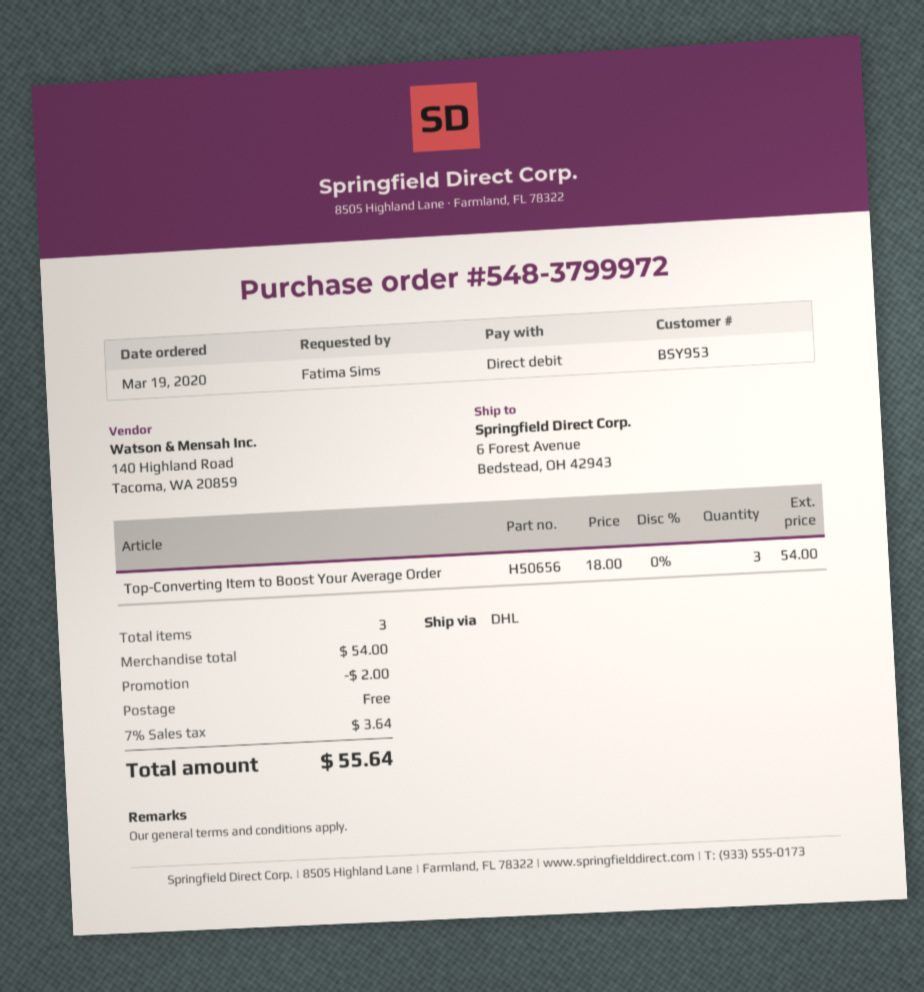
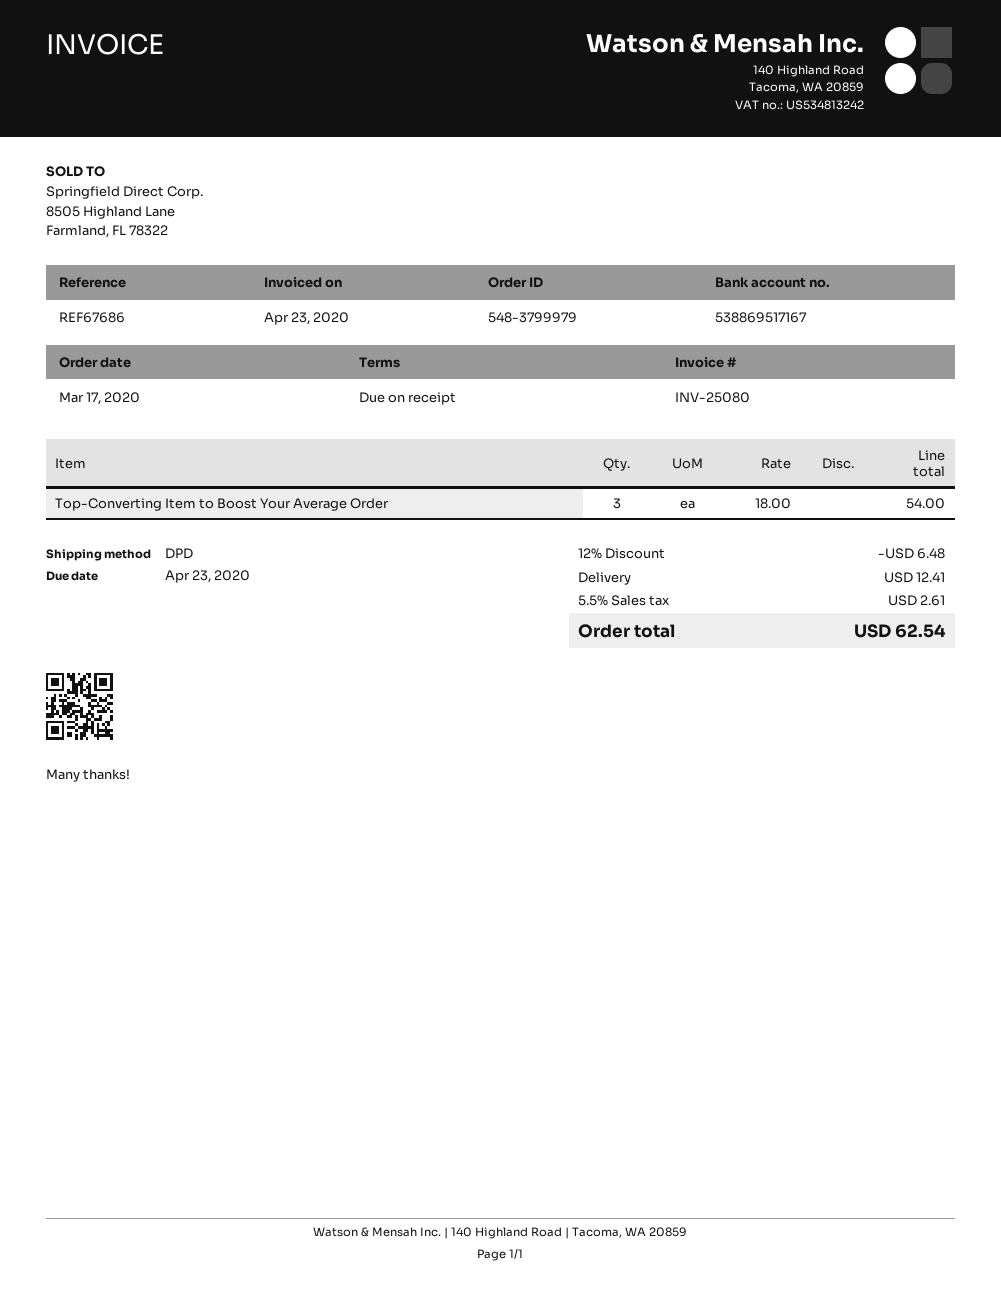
order number: 548-3799972 -> 548-3799979
order date: 2020-03-19 -> 2020-03-17
shipping method: DHL -> DPD
discount: 2.00 -> 6.48
shipping: 0.00 -> 12.41
tax: 7% = 3.64 -> 5.5% = 2.61
total: 55.64 -> 62.54

